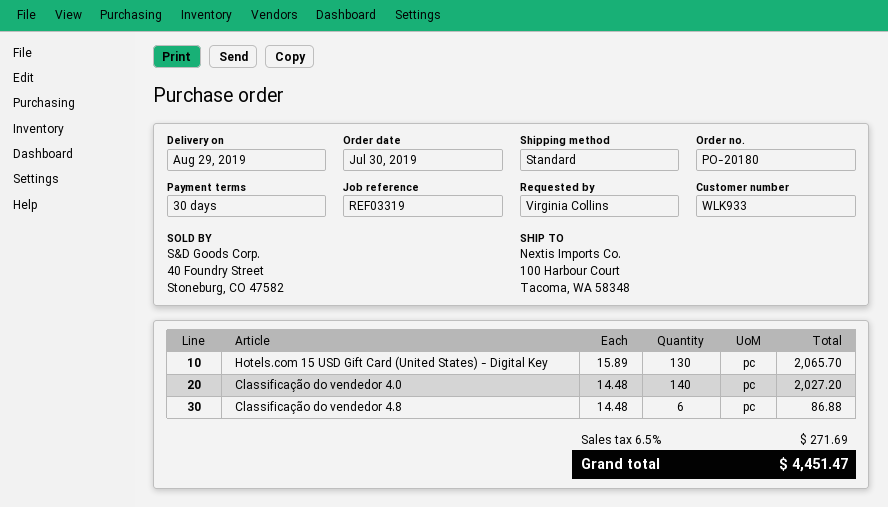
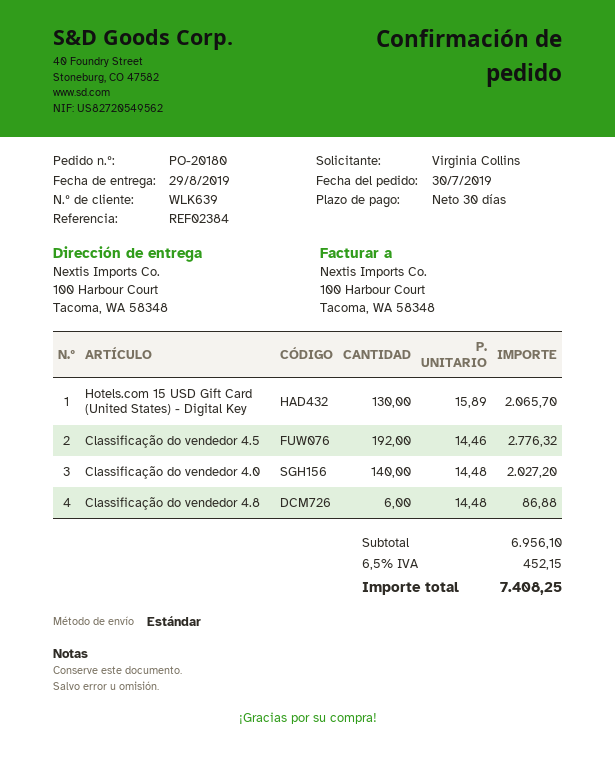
customer number: WLK933 -> WLK639
reference: REF03319 -> REF02384
Classificação do vendedor 4.5: none -> 192 x 14.46 = 2776.32
tax: 6.5% = 271.69 -> 6.5% = 452.15
total: 4451.47 -> 7408.25

